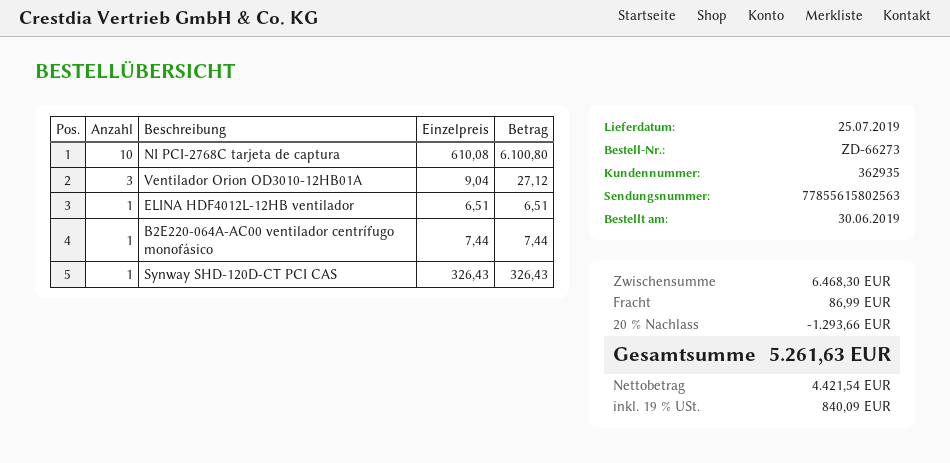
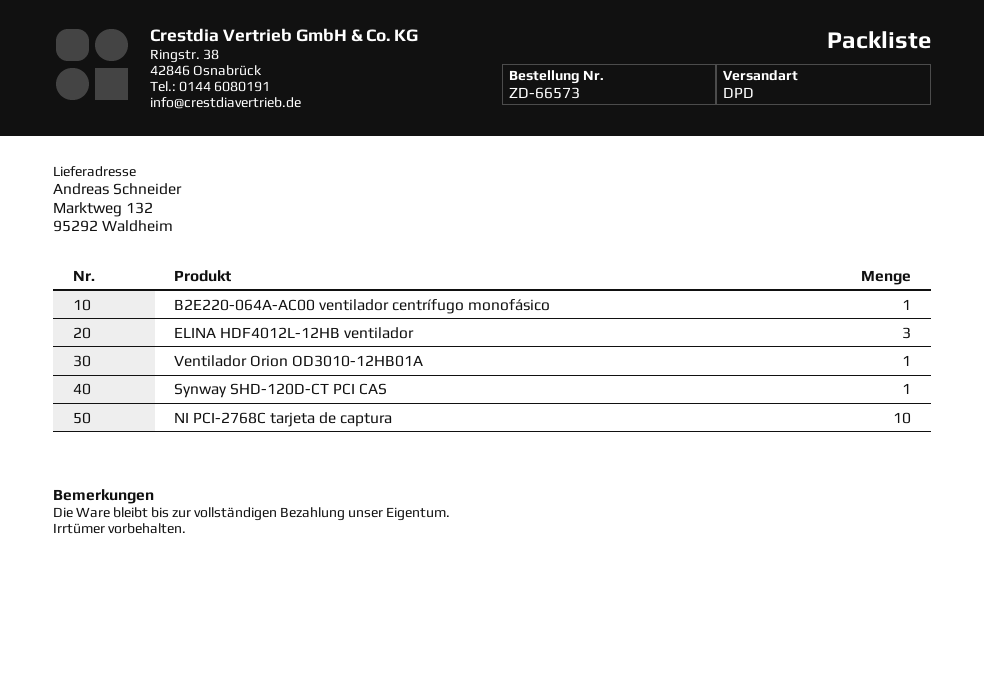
order number: ZD-66273 -> ZD-66573
Ventilador Orion OD3010-12HB01A: 3 -> 1
ELINA HDF4012L-12HB ventilador: 1 -> 3

